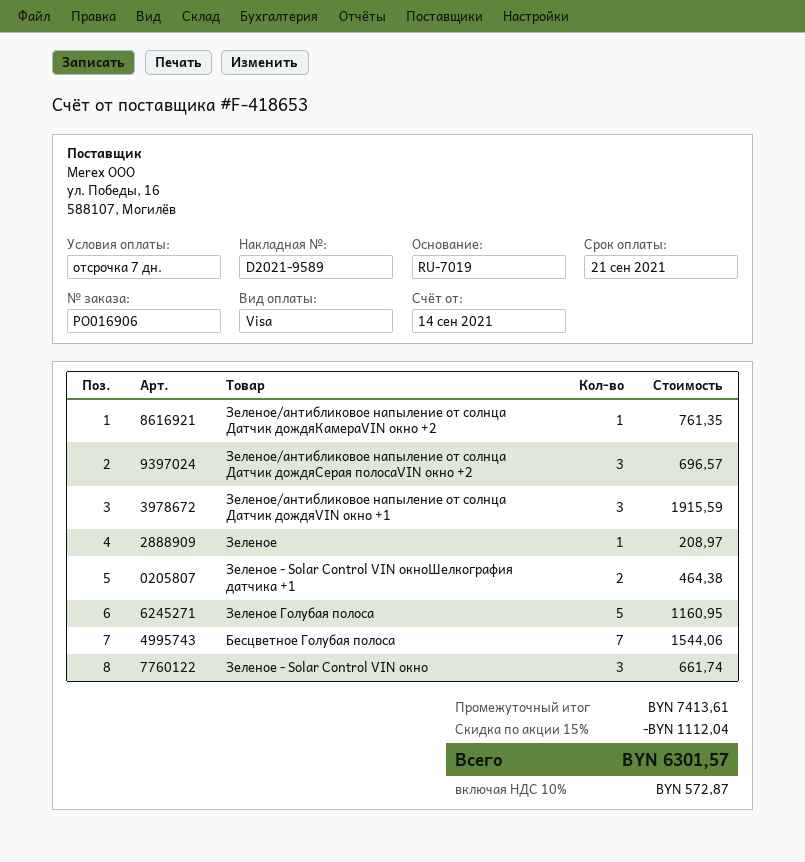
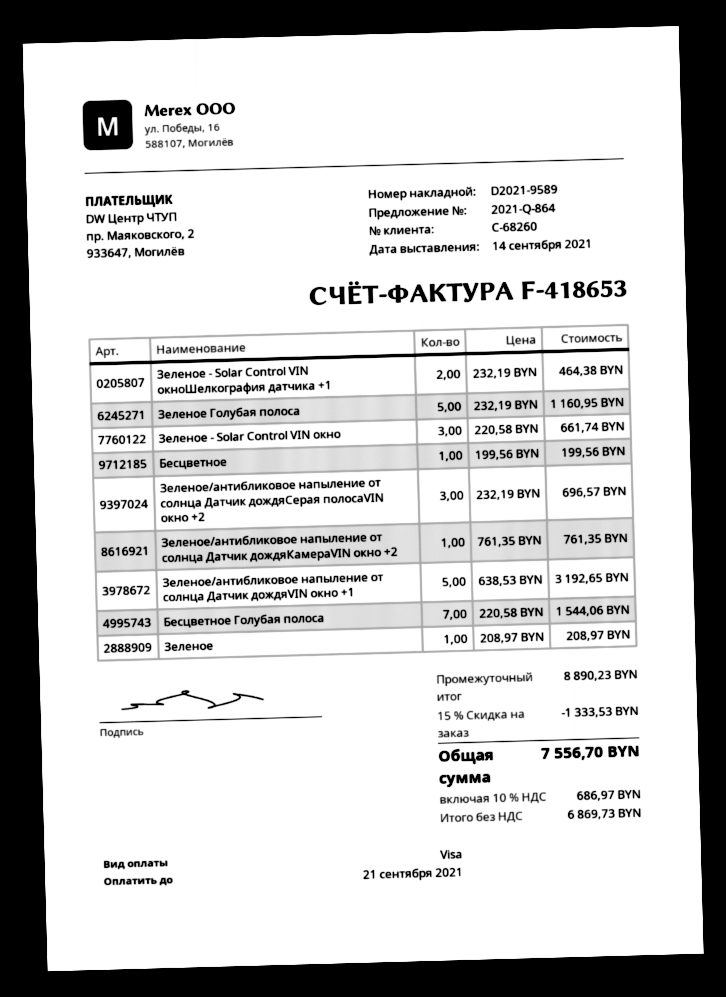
Зеленое/антибликовое напыление от солнца Датчик дождяVIN окно +1: 3 for 1915.59 -> 5 for 3192.65
Бесцветное: none -> 1 for 199.56
subtotal: 7413.61 -> 8890.23
discount: 15% = 1112.04 -> 15% = 1333.53
tax: 10% = 572.87 -> 10% = 686.97
total: 6301.57 -> 7556.70

